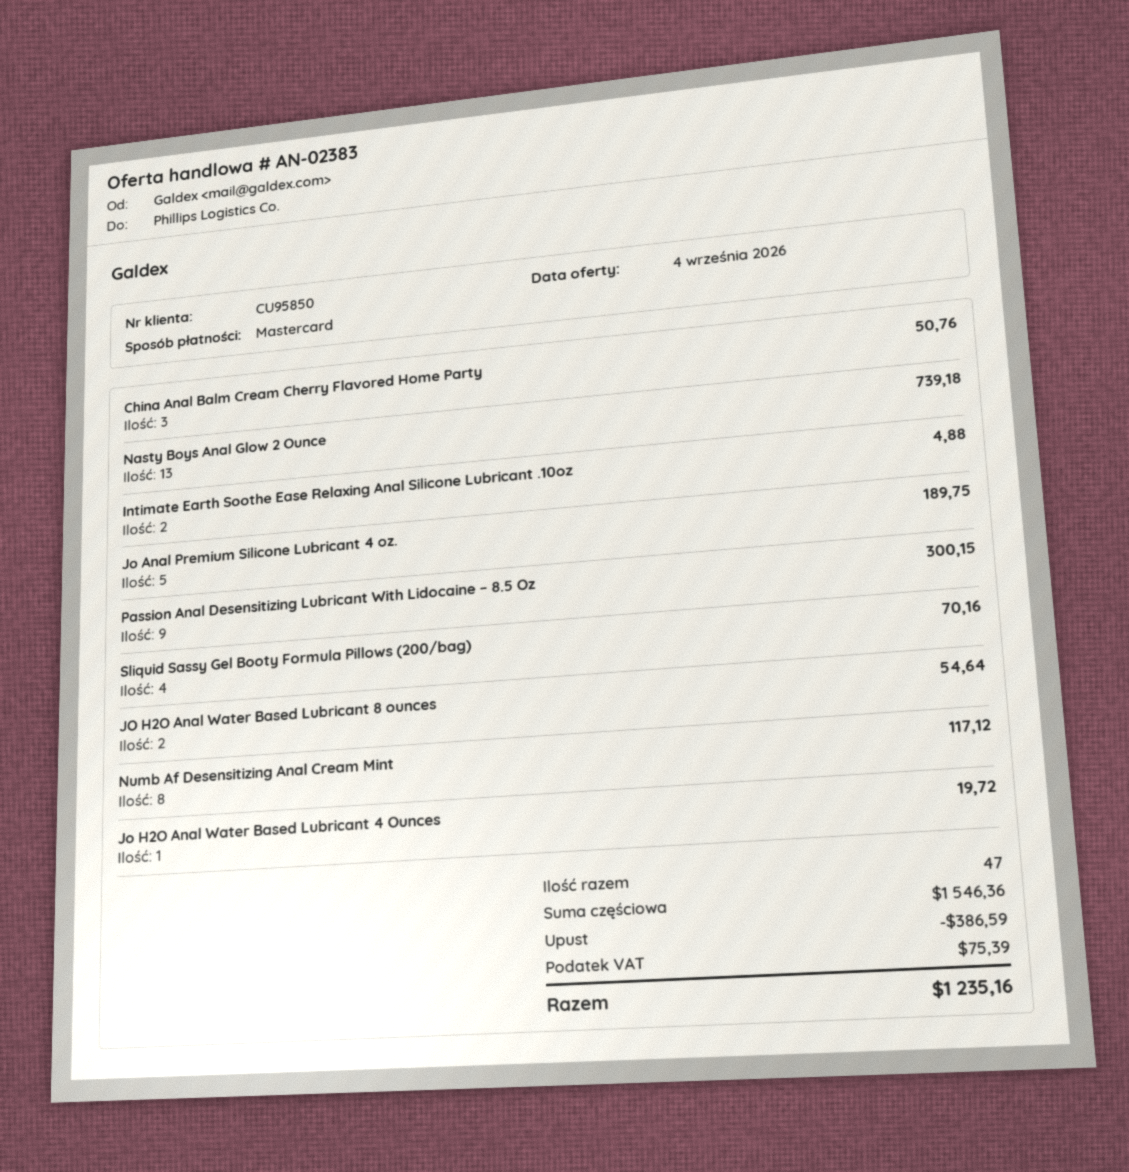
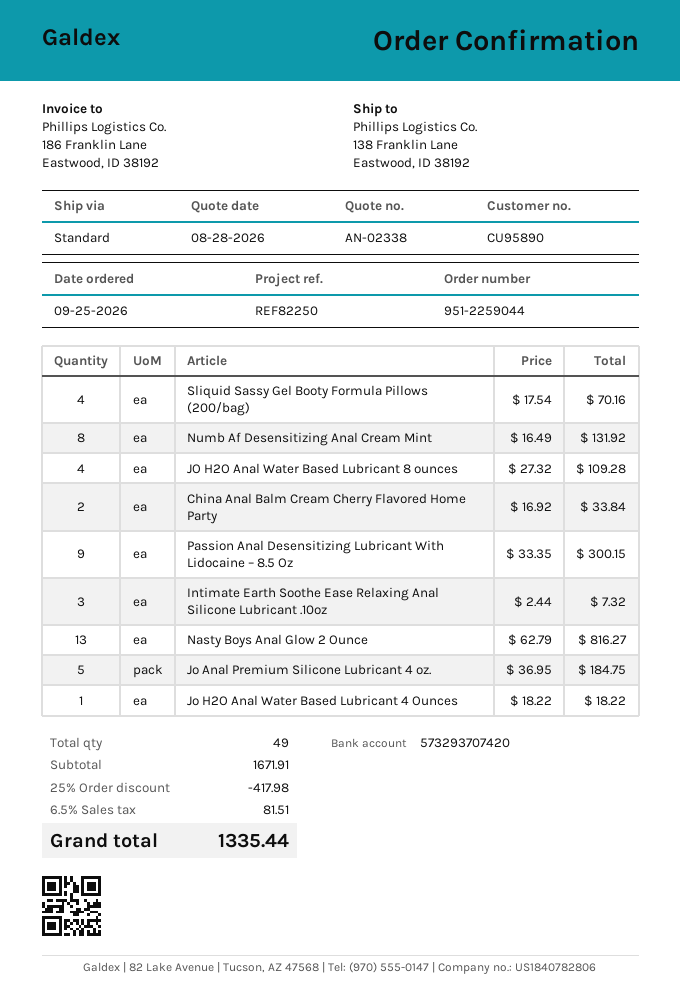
quote number: AN-02383 -> AN-02338
quote date: 2026-09-04 -> 2026-08-28
customer number: CU95850 -> CU95890
China Anal Balm Cream Cherry Flavored Home Party: 3 for 50.76 -> 2 for 33.84
Nasty Boys Anal Glow 2 Ounce: 13 for 739.18 -> 13 for 816.27
Intimate Earth Soothe Ease Relaxing Anal Silicone Lubricant .10oz: 2 for 4.88 -> 3 for 7.32
Jo Anal Premium Silicone Lubricant 4 oz.: 5 for 189.75 -> 5 for 184.75
JO H2O Anal Water Based Lubricant 8 ounces: 2 for 54.64 -> 4 for 109.28
Numb Af Desensitizing Anal Cream Mint: 8 for 117.12 -> 8 for 131.92
Jo H2O Anal Water Based Lubricant 4 Ounces: 1 for 19.72 -> 1 for 18.22
total quantity: 47 -> 49
subtotal: 1546.36 -> 1671.91
discount: 386.59 -> 417.98
tax: 75.39 -> 81.51
total: 1235.16 -> 1335.44

